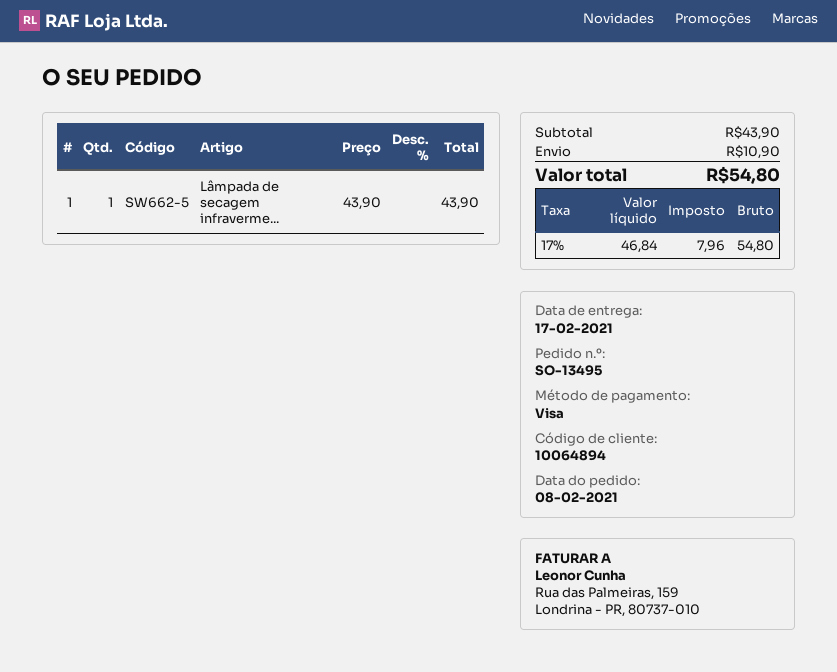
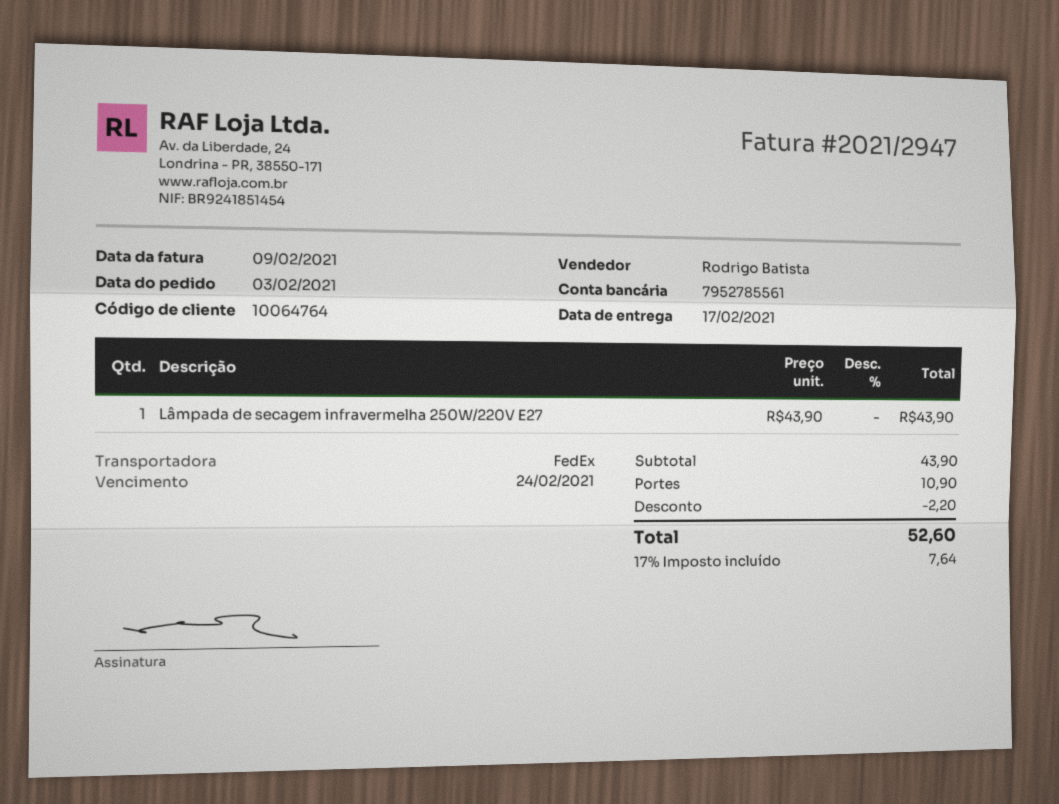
order date: 2021-02-08 -> 2021-02-03
customer number: 10064894 -> 10064764
discount: none -> 2.20
tax: 17% = 7.96 -> 17% = 7.64
total: 54.80 -> 52.60

